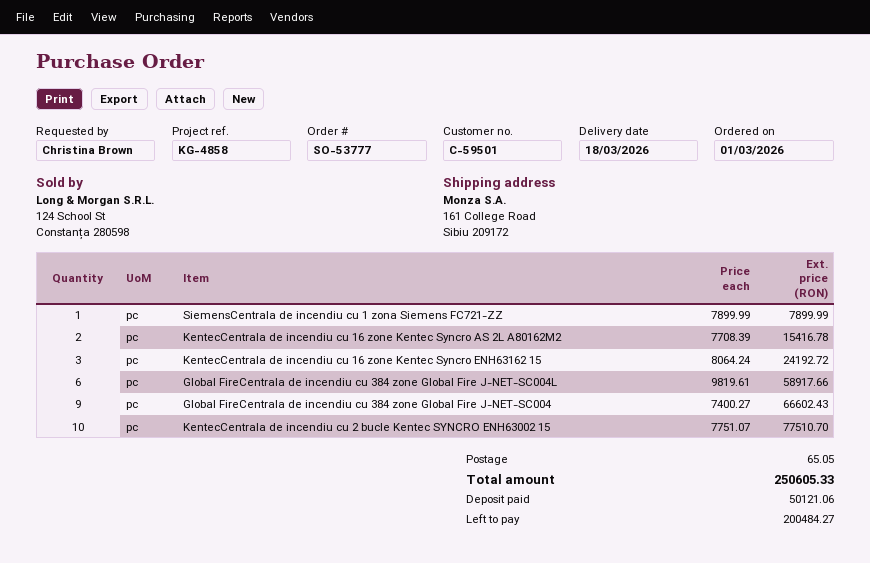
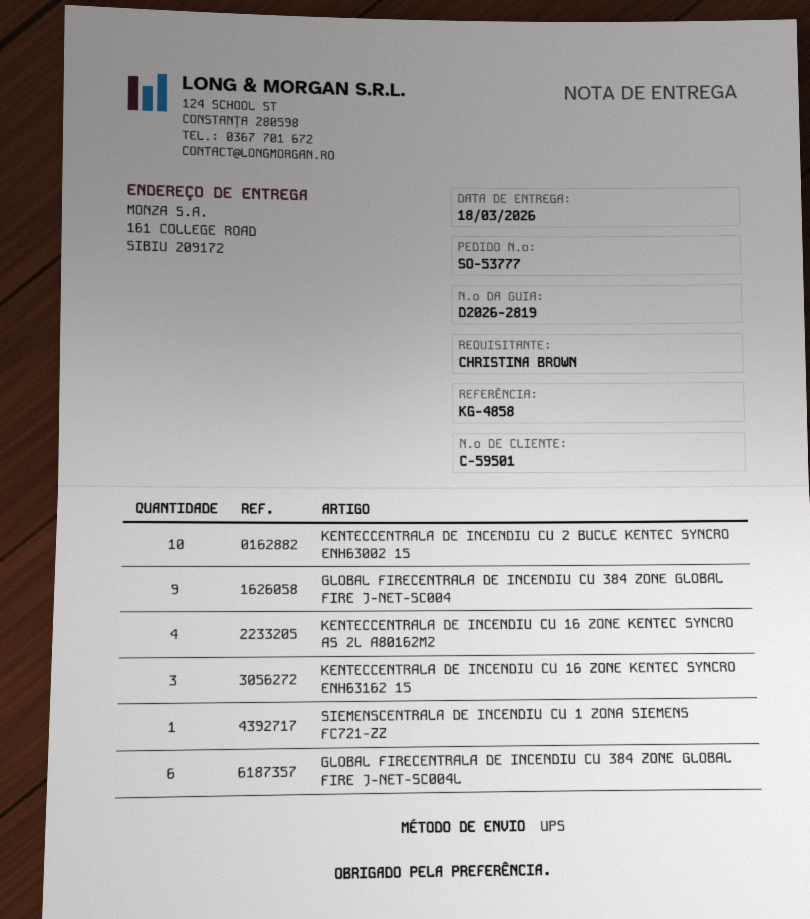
KentecCentrala de incendiu cu 16 zone Kentec Syncro AS 2L A80162M2: 2 -> 4

